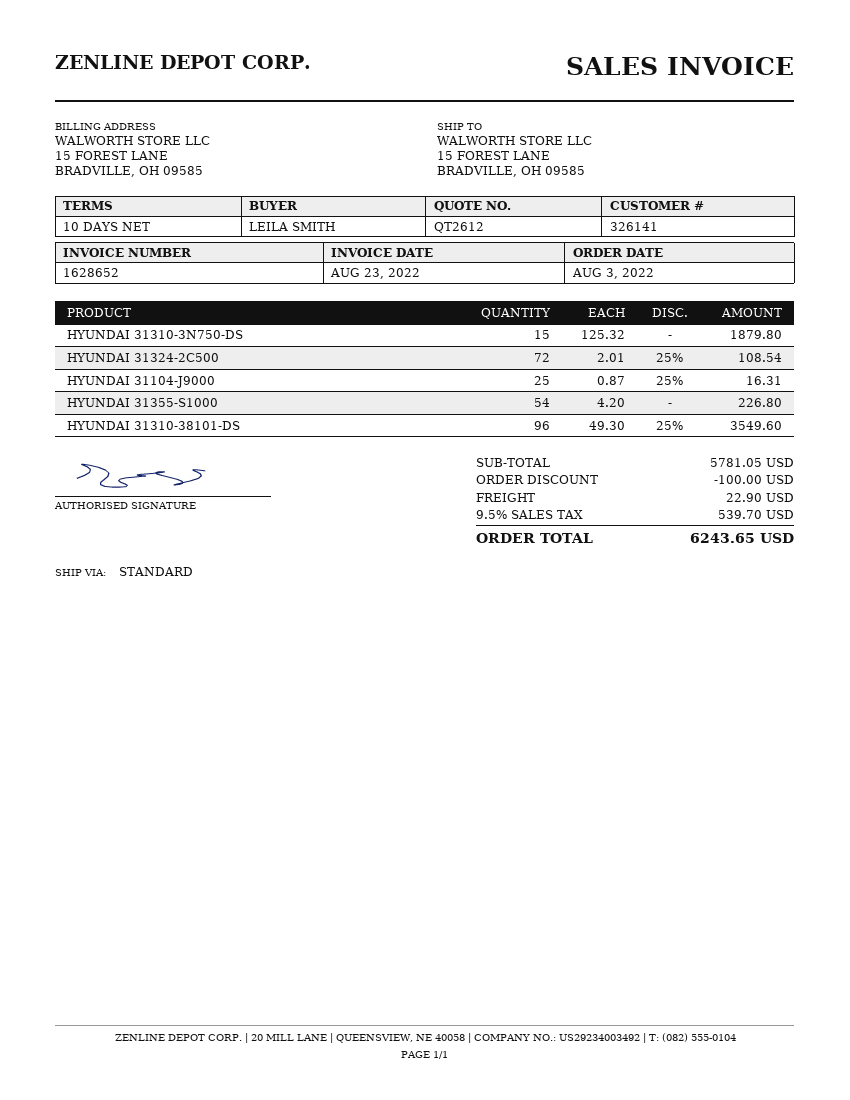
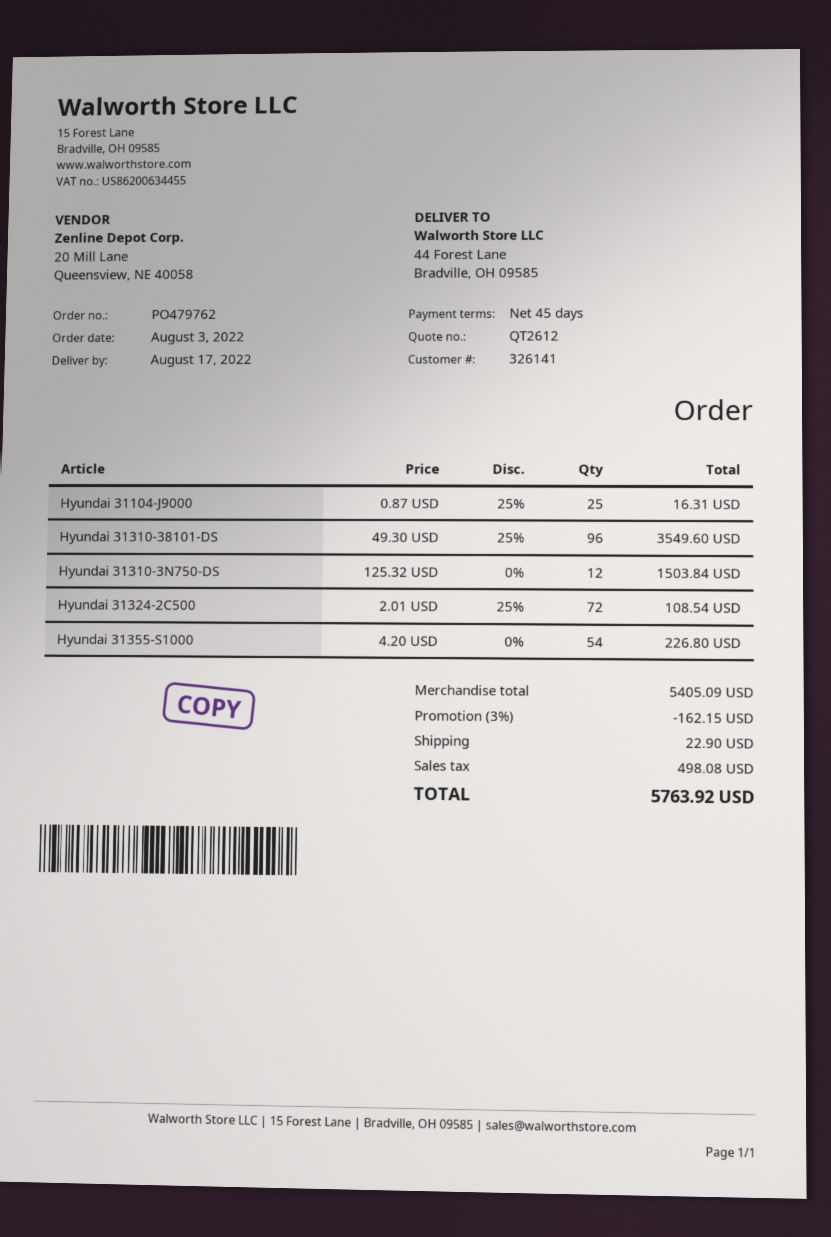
payment terms: 10 days -> 45 days
ship to: 15 FOREST LANE, BRADVILLE, OH 09585 -> 44 Forest Lane, Bradville, OH 09585
HYUNDAI 31310-3N750-DS: 15 x 125.32 = 1879.80 -> 12 x 125.32 = 1503.84
subtotal: 5781.05 -> 5405.09
discount: 100.00 -> 162.15
tax: 539.70 -> 498.08
total: 6243.65 -> 5763.92

